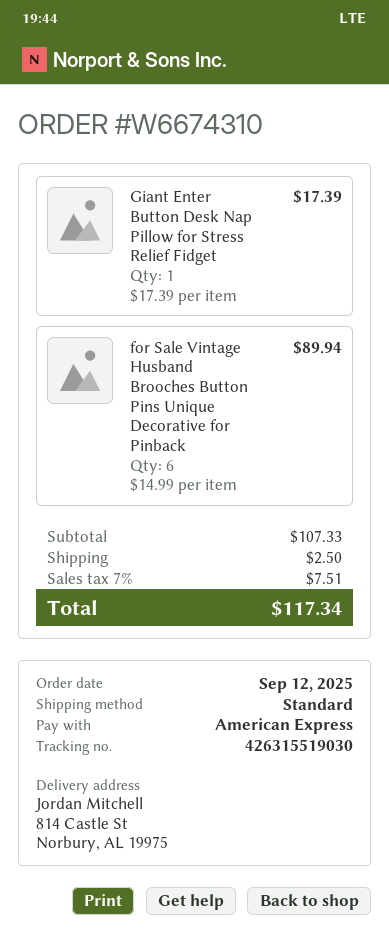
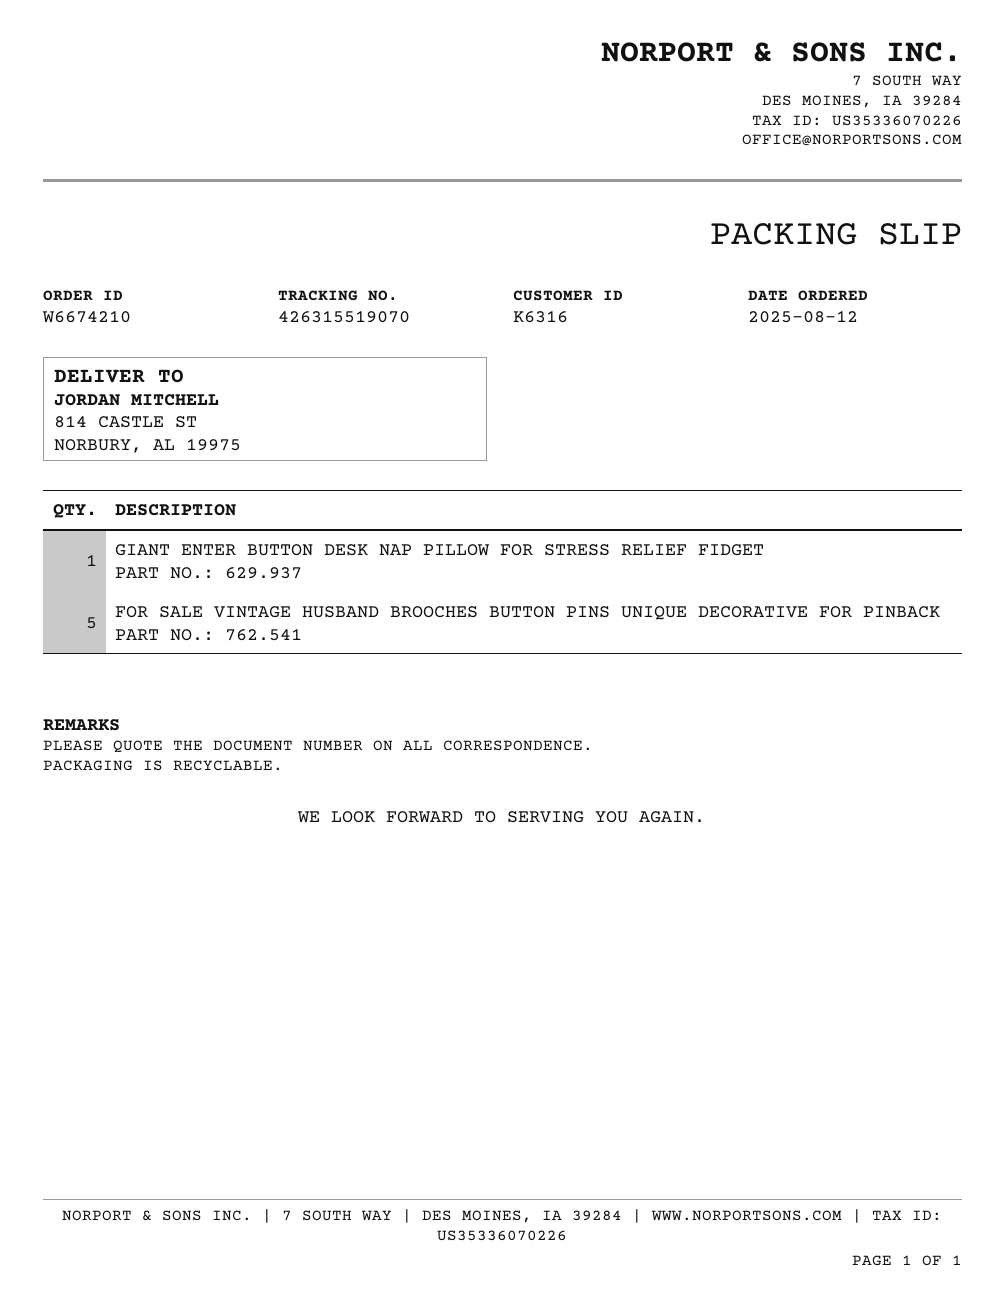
order number: W6674310 -> W6674210
order date: 2025-09-12 -> 2025-08-12
tracking number: 426315519030 -> 426315519070
for Sale Vintage Husband Brooches Button Pins Unique Decorative for Pinback: 6 -> 5

